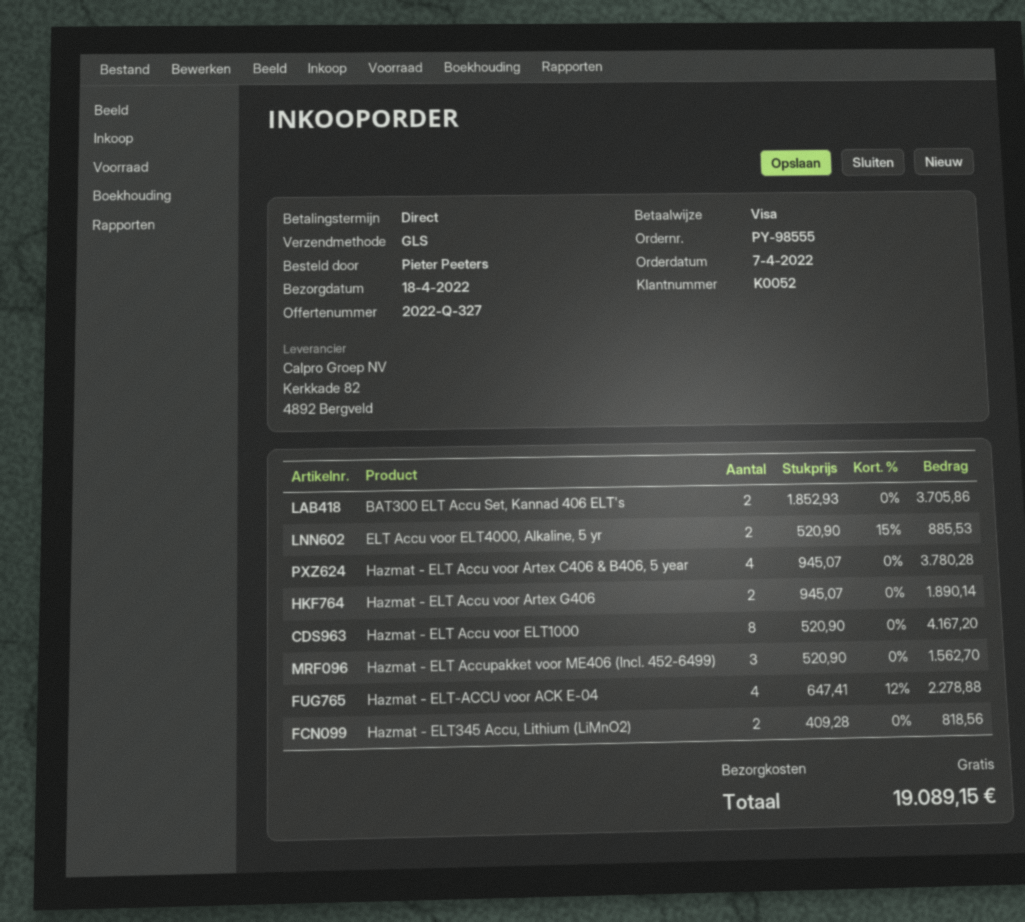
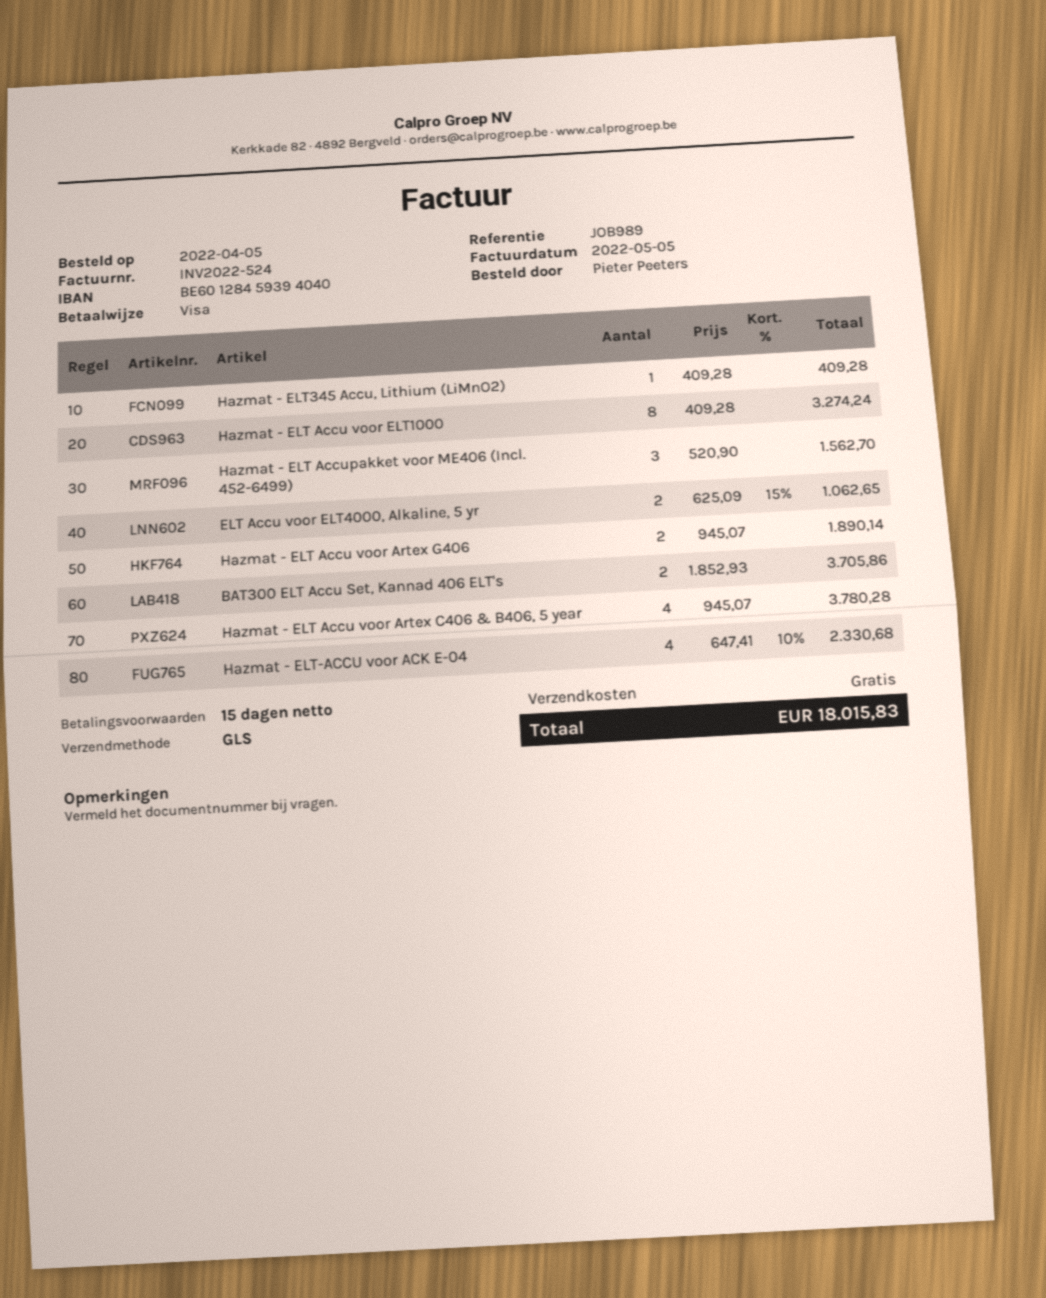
order date: 2022-04-07 -> 2022-04-05
payment terms: on receipt -> 15 days
ELT Accu voor ELT4000, Alkaline, 5 yr: 2 x 520.90 - 15% = 885.53 -> 2 x 625.09 - 15% = 1062.65
Hazmat - ELT Accu voor ELT1000: 8 x 520.90 = 4167.20 -> 8 x 409.28 = 3274.24
Hazmat - ELT-ACCU voor ACK E-04: 4 x 647.41 - 12% = 2278.88 -> 4 x 647.41 - 10% = 2330.68
Hazmat - ELT345 Accu, Lithium (LiMnO2): 2 x 409.28 = 818.56 -> 1 x 409.28 = 409.28
total: 19089.15 -> 18015.83

